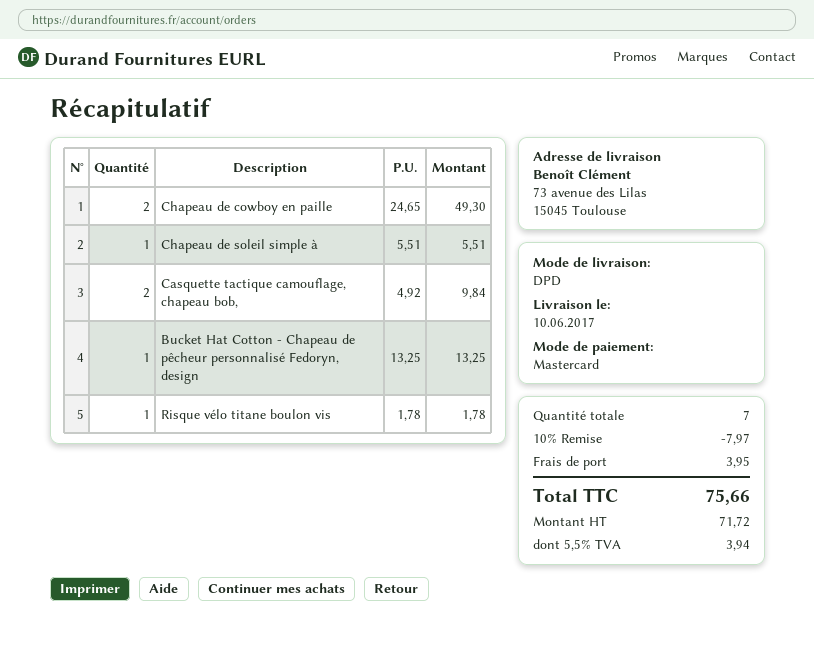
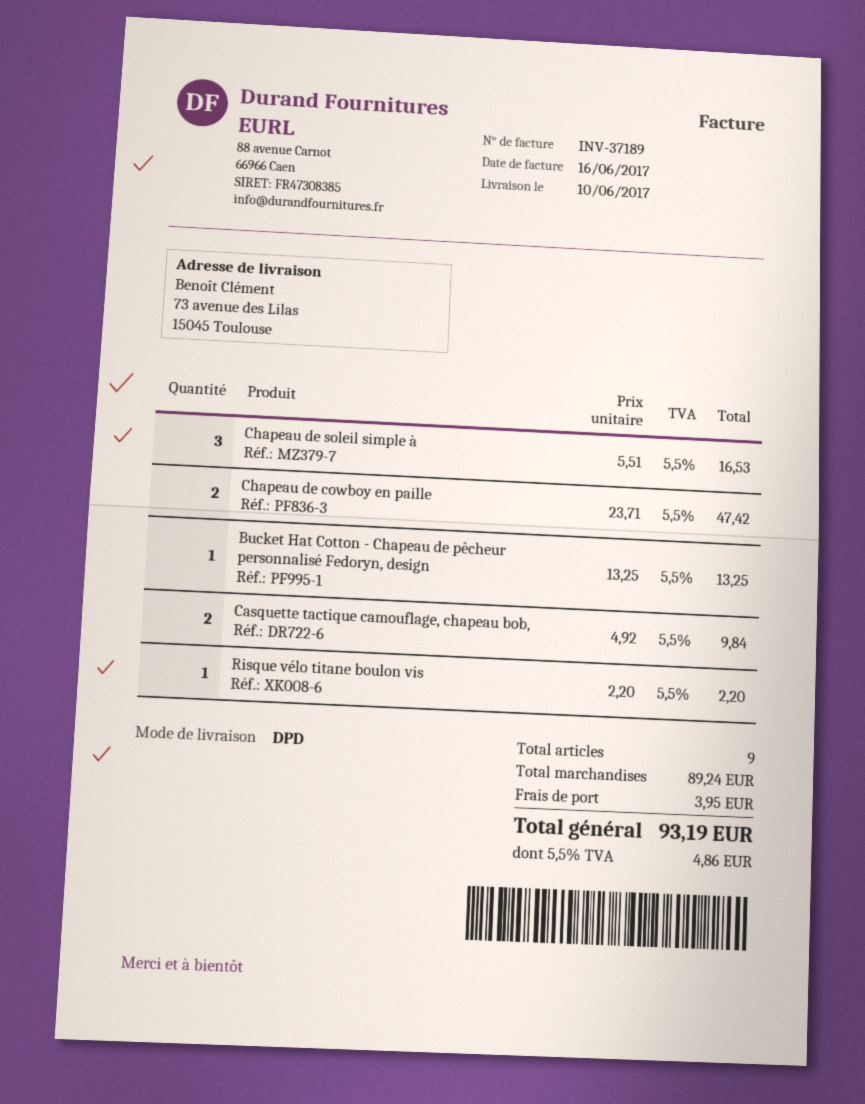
Chapeau de cowboy en paille: 2 x 24.65 = 49.30 -> 2 x 23.71 = 47.42
Chapeau de soleil simple à: 1 x 5.51 = 5.51 -> 3 x 5.51 = 16.53
Risque vélo titane boulon vis: 1 x 1.78 = 1.78 -> 1 x 2.20 = 2.20
total quantity: 7 -> 9
discount: 10% = 7.97 -> none
tax: 5.5% = 3.94 -> 5.5% = 4.86
total: 75.66 -> 93.19

